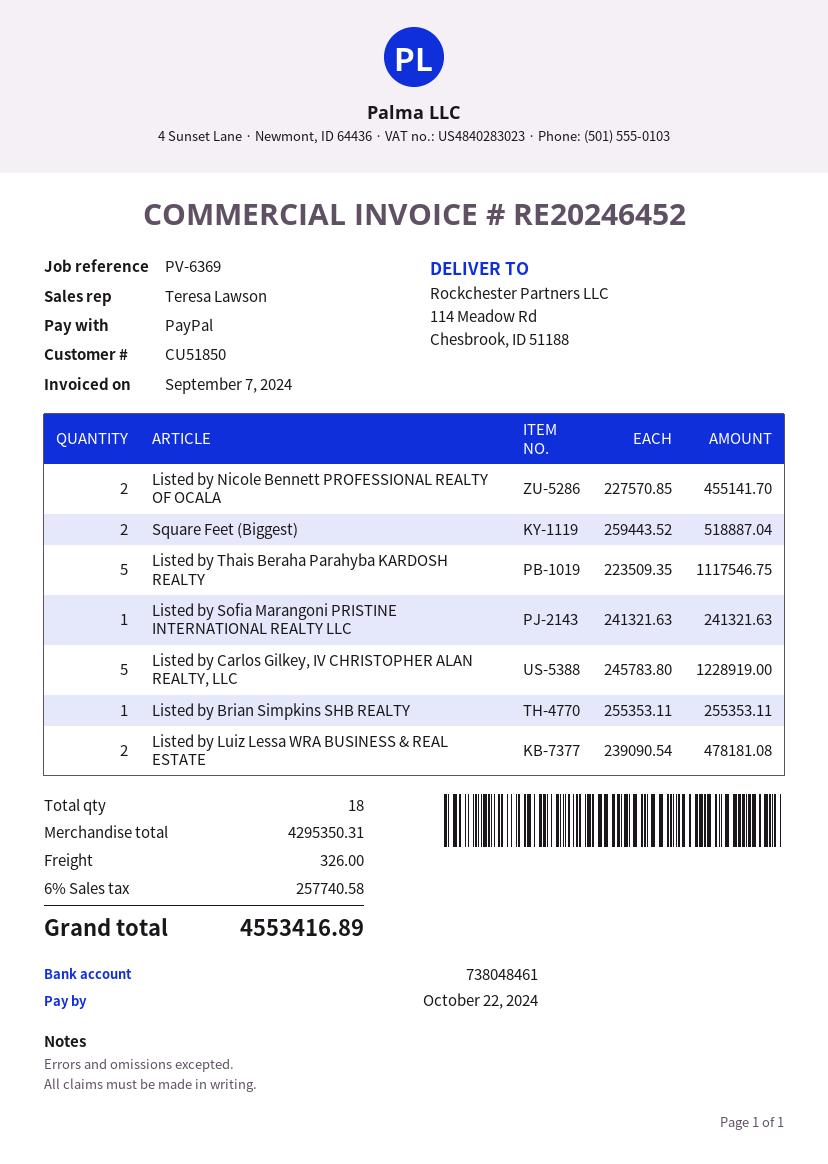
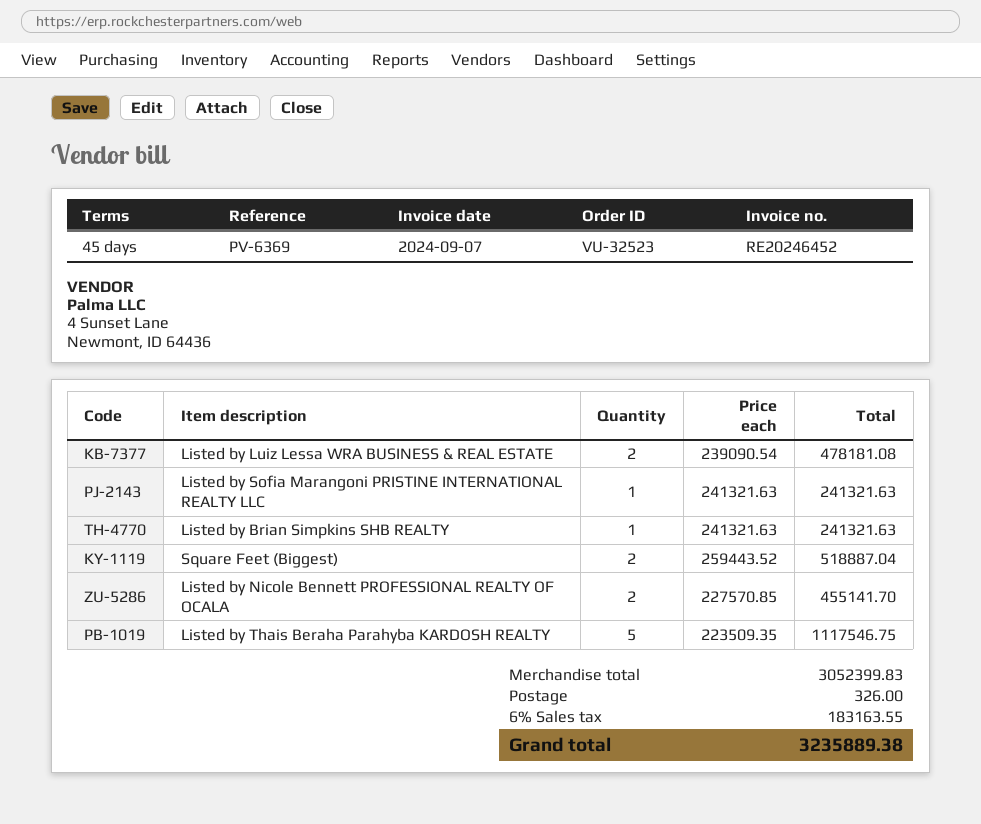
Listed by Carlos Gilkey, IV CHRISTOPHER ALAN REALTY, LLC: 5 x 245783.80 = 1228919.00 -> none
Listed by Brian Simpkins SHB REALTY: 1 x 255353.11 = 255353.11 -> 1 x 241321.63 = 241321.63
subtotal: 4295350.31 -> 3052399.83
tax: 6% = 257740.58 -> 6% = 183163.55
total: 4553416.89 -> 3235889.38

